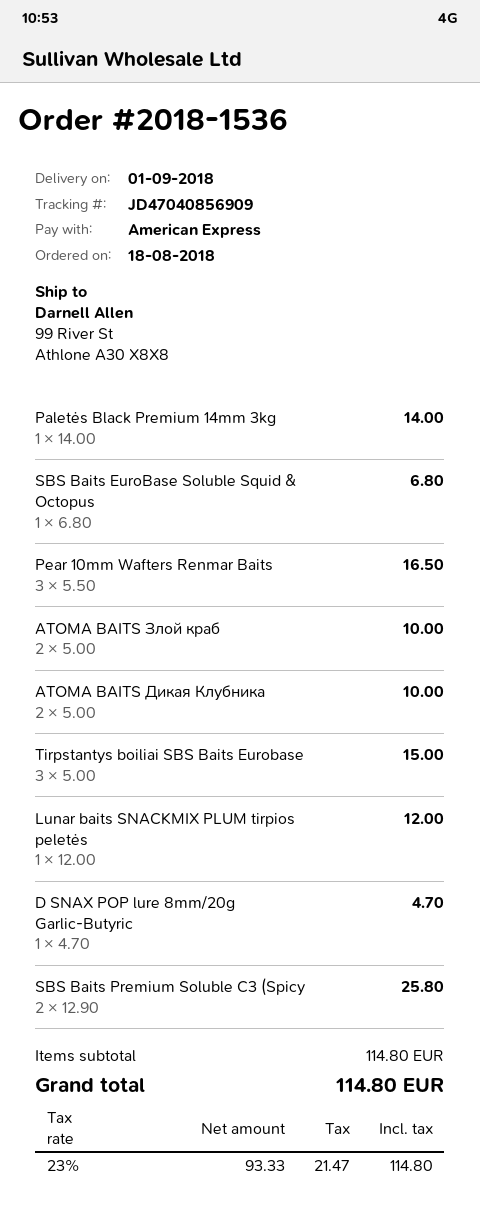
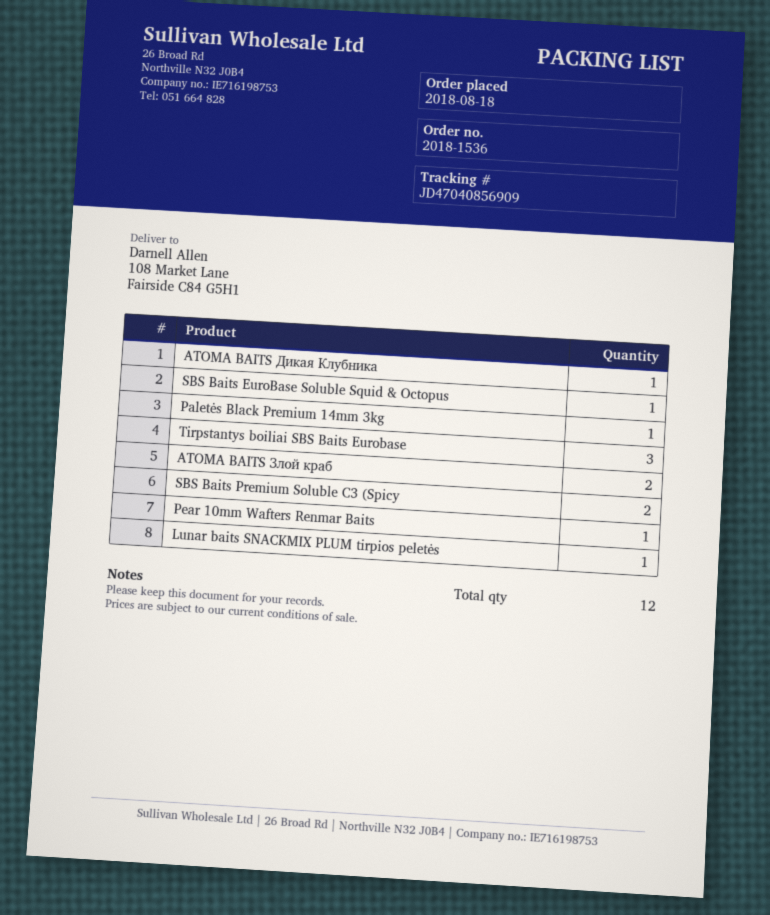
ship to: 99 River St, Athlone A30 X8X8 -> 108 Market Lane, Fairside C84 G5H1
Pear 10mm Wafters Renmar Baits: 3 -> 1
ATOMA BAITS Дикая Клубника: 2 -> 1
D SNAX POP lure 8mm/20g Garlic-Butyric: 1 -> none

